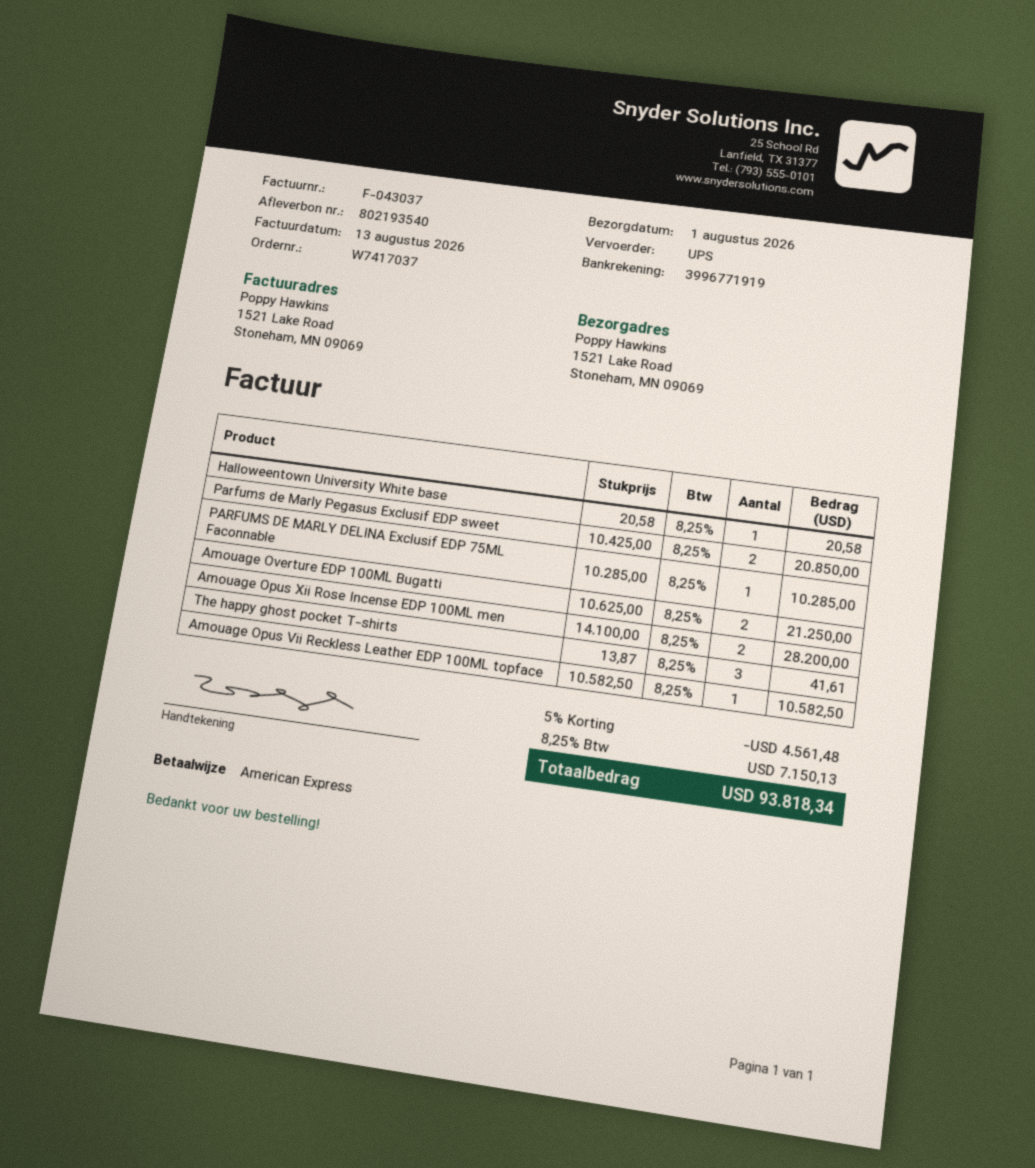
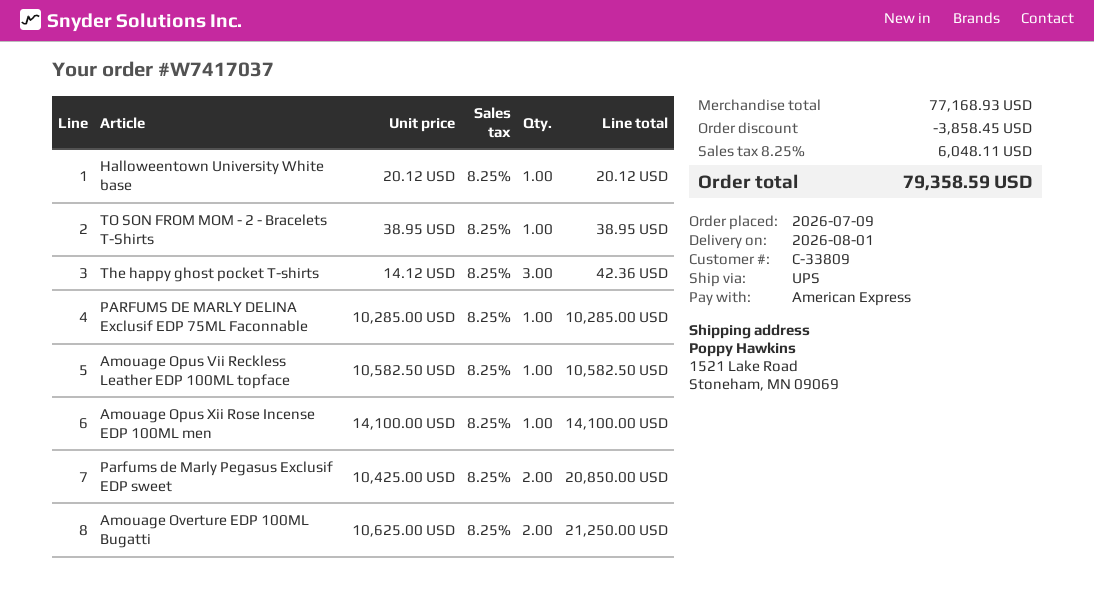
Halloweentown University White base: 1 x 20.58 = 20.58 -> 1 x 20.12 = 20.12
Amouage Opus Xii Rose Incense EDP 100ML men: 2 x 14100.00 = 28200.00 -> 1 x 14100.00 = 14100.00
The happy ghost pocket T-shirts: 3 x 13.87 = 41.61 -> 3 x 14.12 = 42.36
TO SON FROM MOM - 2 - Bracelets T-Shirts: none -> 1 x 38.95 = 38.95
discount: 4561.48 -> 3858.45
tax: 8.25% = 7150.13 -> 8.25% = 6048.11
total: 93818.34 -> 79358.59

